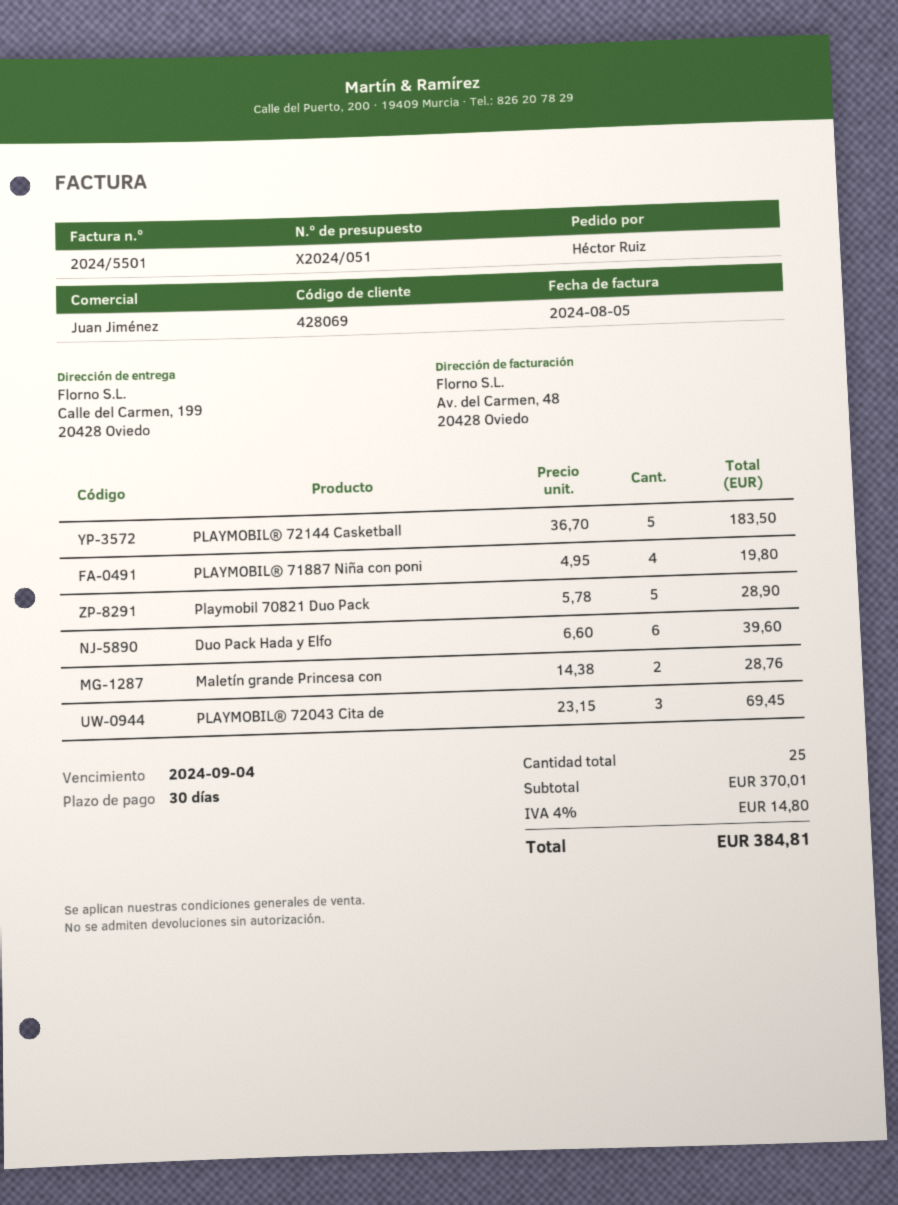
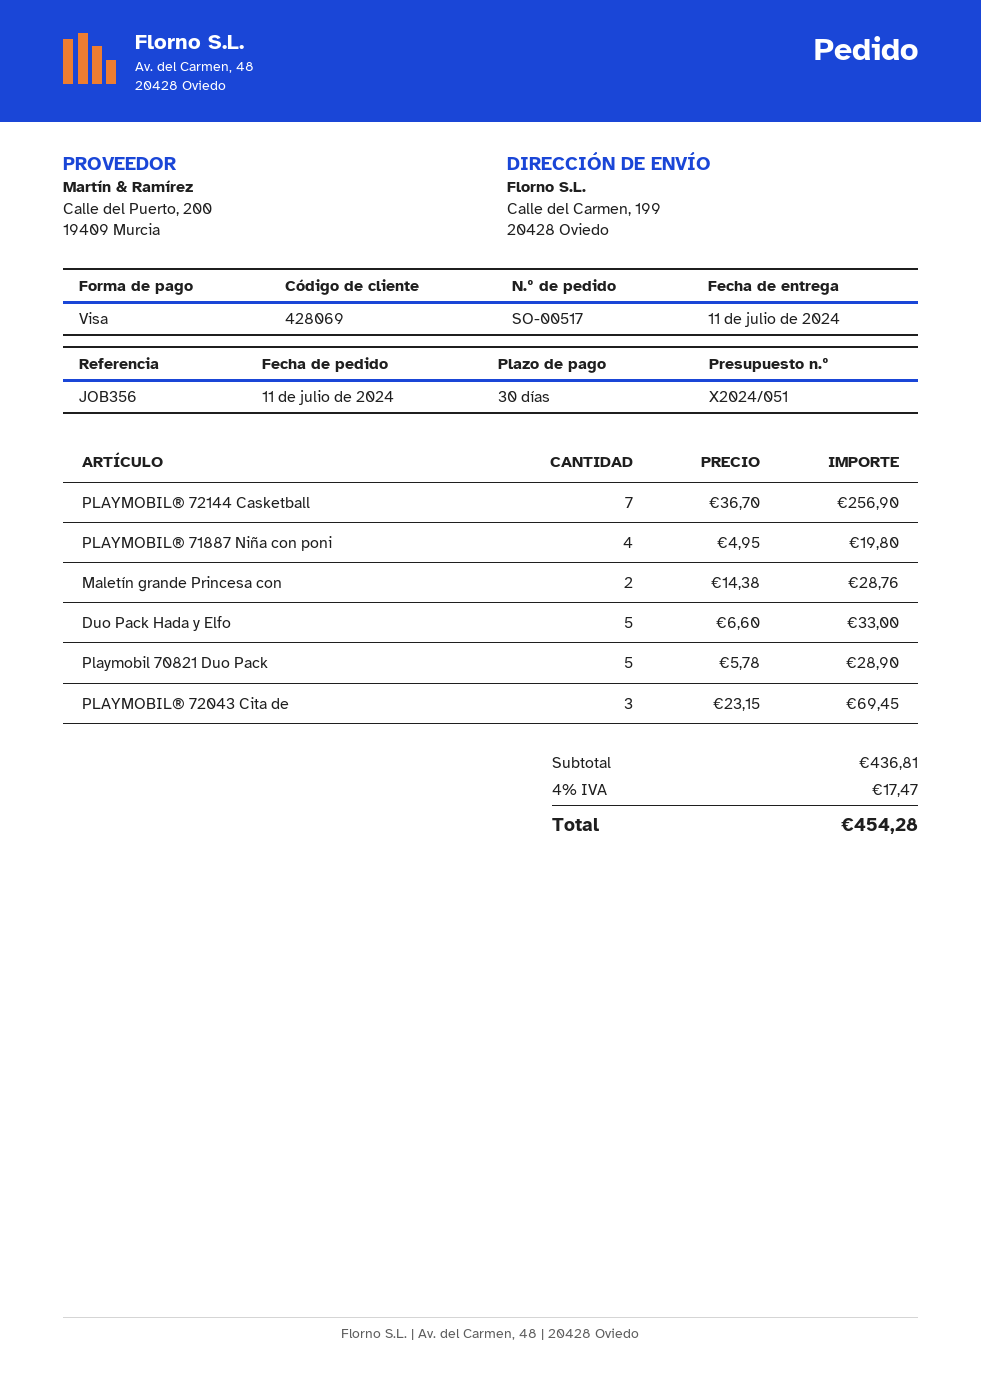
PLAYMOBIL® 72144 Casketball: 5 x 36.70 = 183.50 -> 7 x 36.70 = 256.90
Duo Pack Hada y Elfo: 6 x 6.60 = 39.60 -> 5 x 6.60 = 33.00
subtotal: 370.01 -> 436.81
tax: 4% = 14.80 -> 4% = 17.47
total: 384.81 -> 454.28

